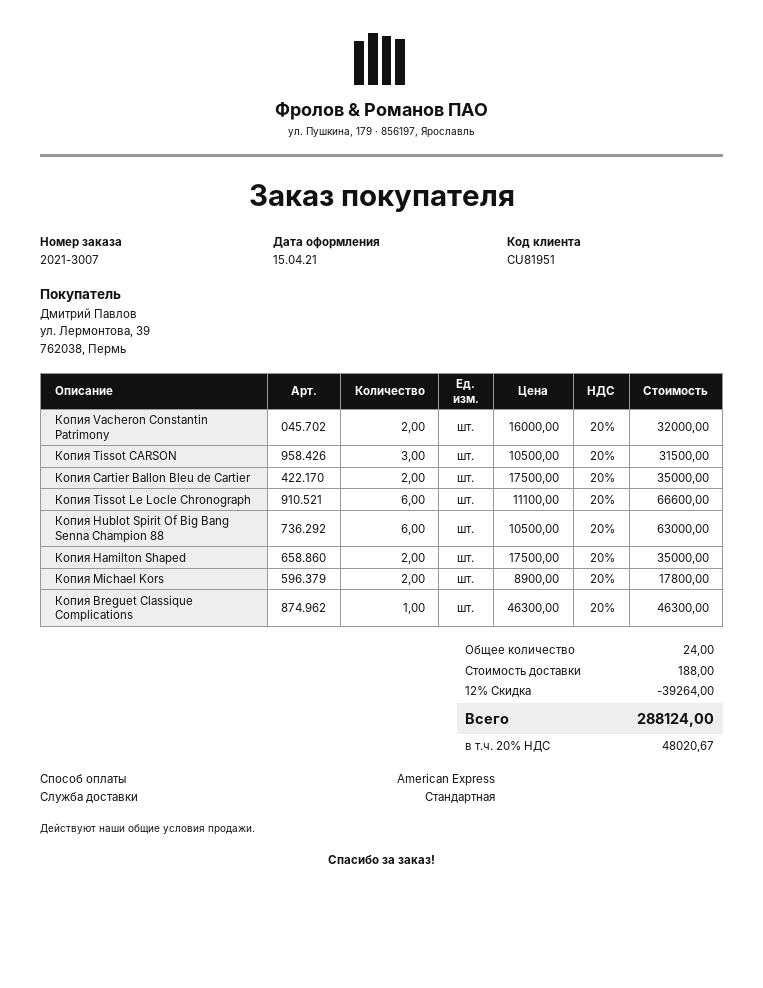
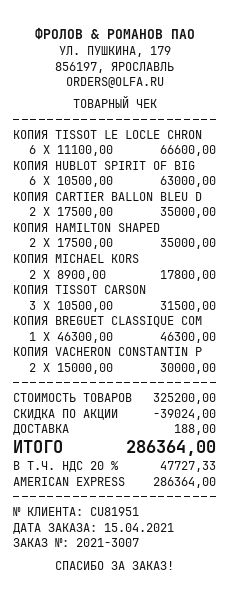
Копия Vacheron Constantin Patrimony: 2 x 16000.00 = 32000.00 -> 2 x 15000.00 = 30000.00
discount: 39264.00 -> 39024.00
tax: 20% = 48020.67 -> 20% = 47727.33
total: 288124.00 -> 286364.00

